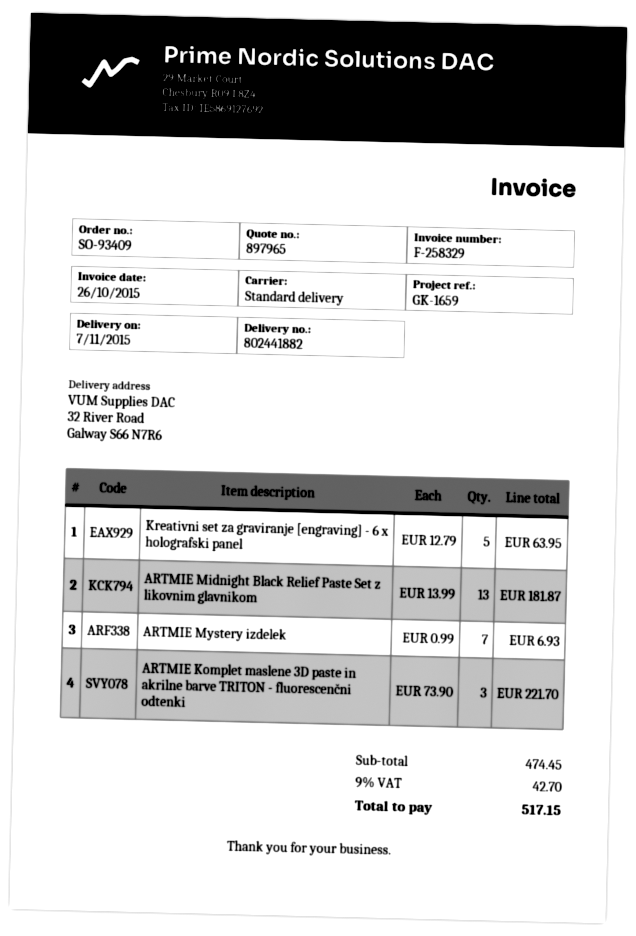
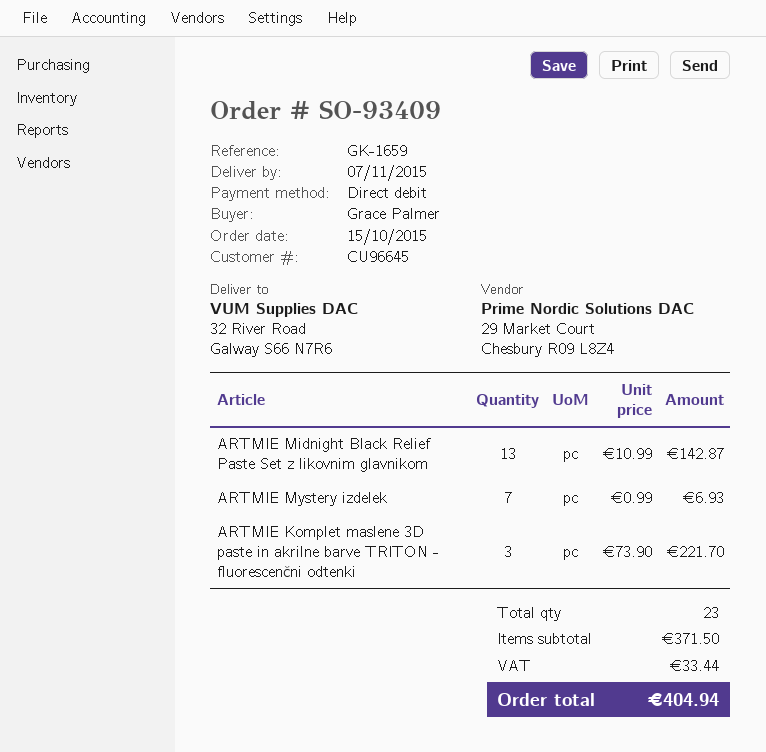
Kreativni set za graviranje [engraving] - 6 x holografski panel: 5 x 12.79 = 63.95 -> none
ARTMIE Midnight Black Relief Paste Set z likovnim glavnikom: 13 x 13.99 = 181.87 -> 13 x 10.99 = 142.87
subtotal: 474.45 -> 371.50
tax: 42.70 -> 33.44
total: 517.15 -> 404.94

